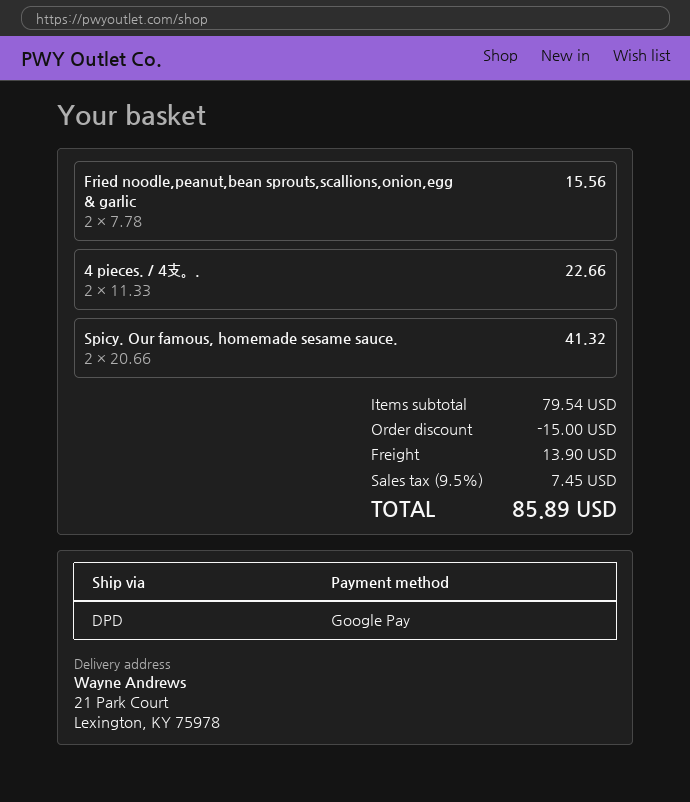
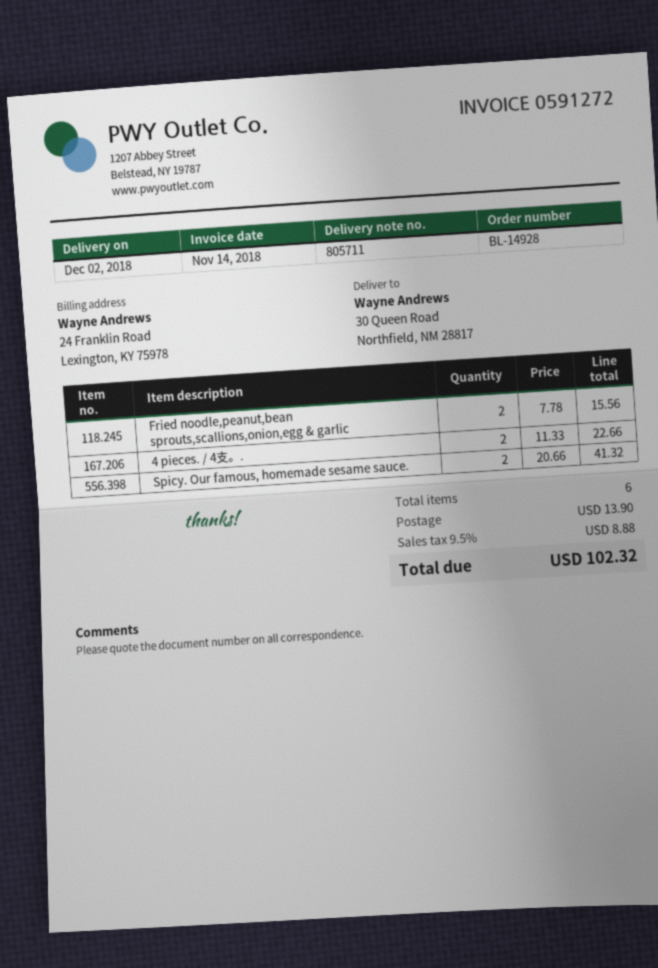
ship to: 21 Park Court, Lexington, KY 75978 -> 30 Queen Road, Northfield, NM 28817
discount: 15.00 -> none
tax: 9.5% = 7.45 -> 9.5% = 8.88
total: 85.89 -> 102.32

